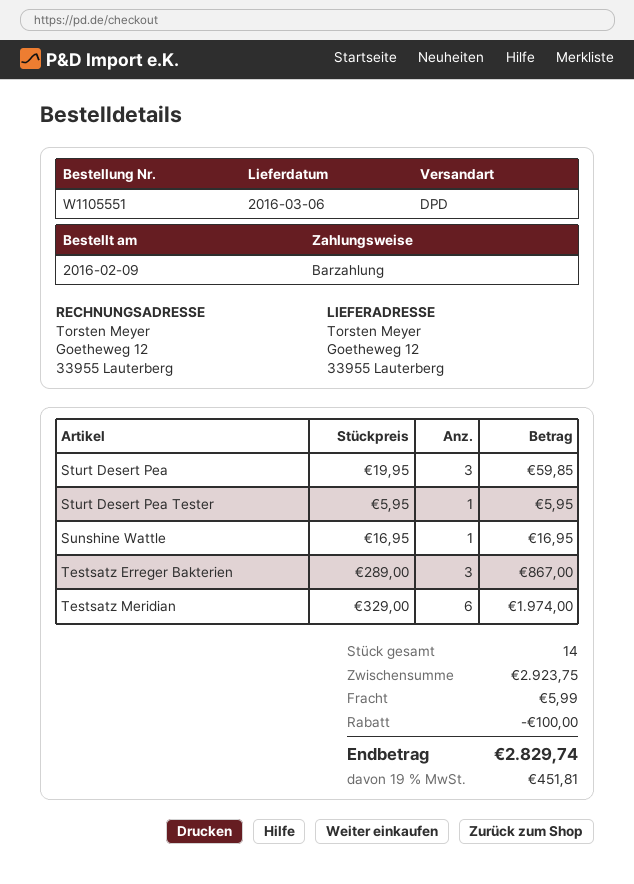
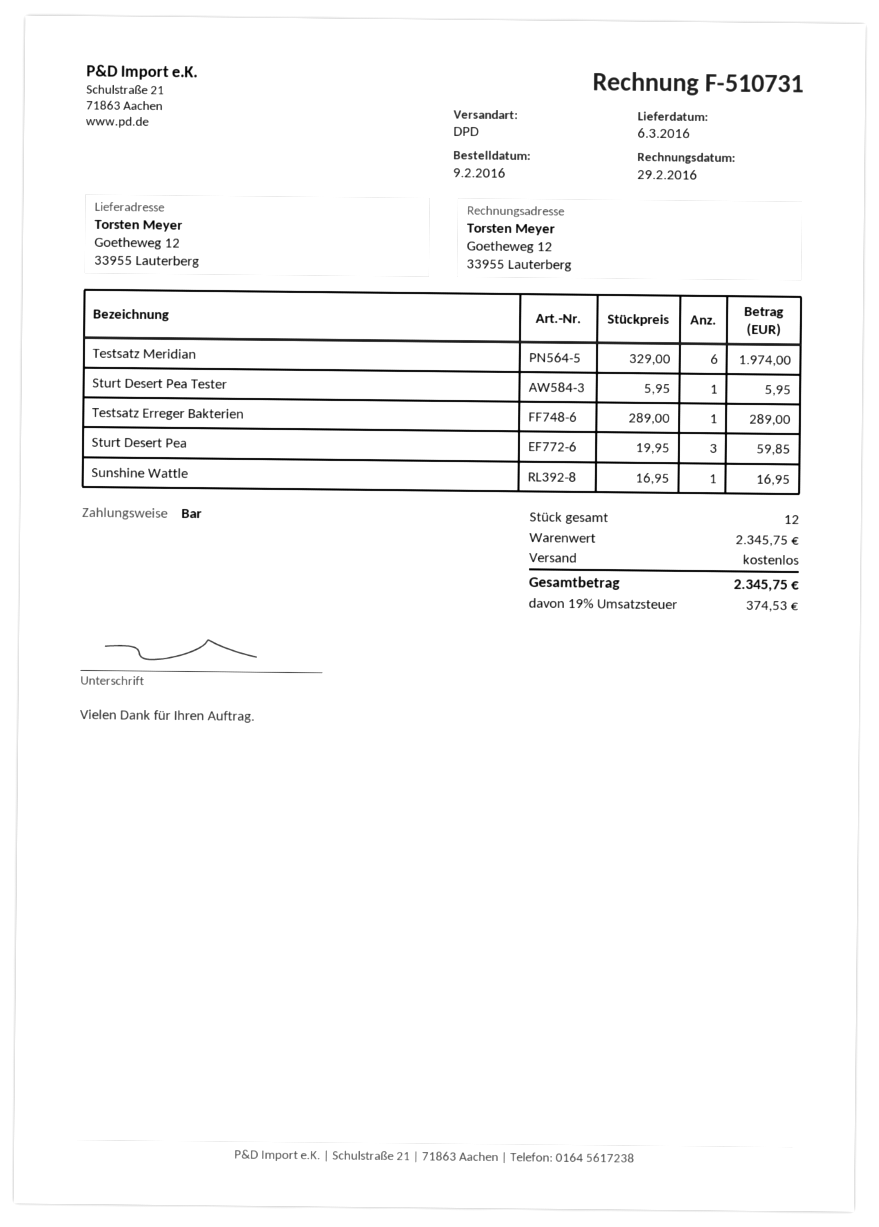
Testsatz Erreger Bakterien: 3 x 289.00 = 867.00 -> 1 x 289.00 = 289.00
total quantity: 14 -> 12
subtotal: 2923.75 -> 2345.75
discount: 100.00 -> none
shipping: 5.99 -> 0.00
tax: 19% = 451.81 -> 19% = 374.53
total: 2829.74 -> 2345.75

